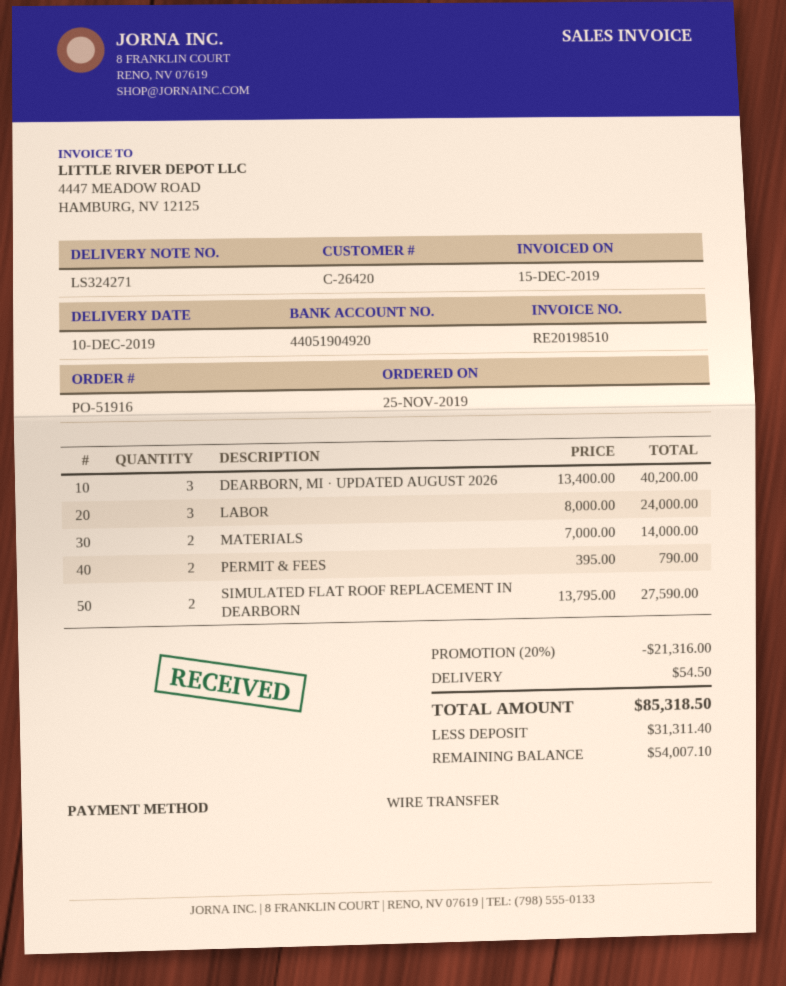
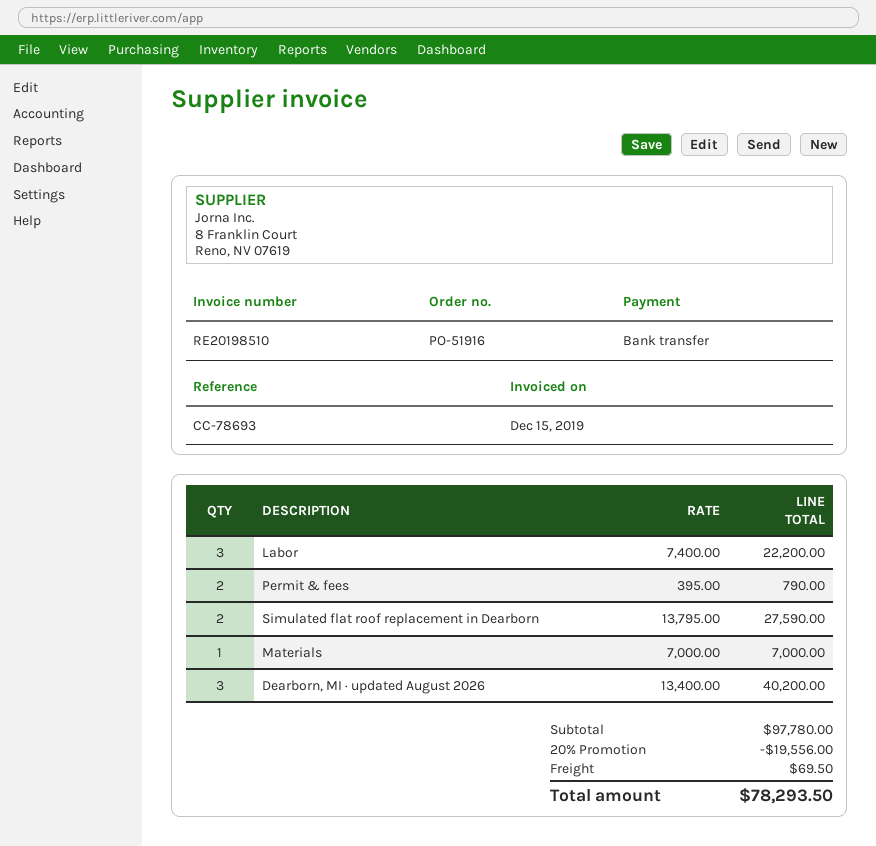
LABOR: 3 x 8000.00 = 24000.00 -> 3 x 7400.00 = 22200.00
MATERIALS: 2 x 7000.00 = 14000.00 -> 1 x 7000.00 = 7000.00
discount: 20% = 21316.00 -> 20% = 19556.00
shipping: 54.50 -> 69.50
total: 85318.50 -> 78293.50

